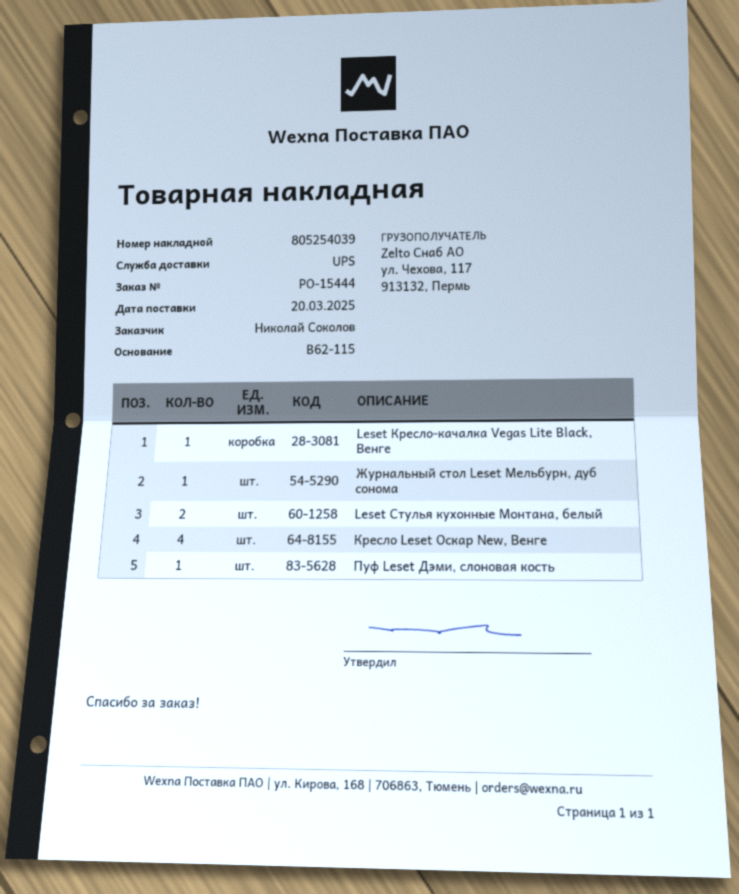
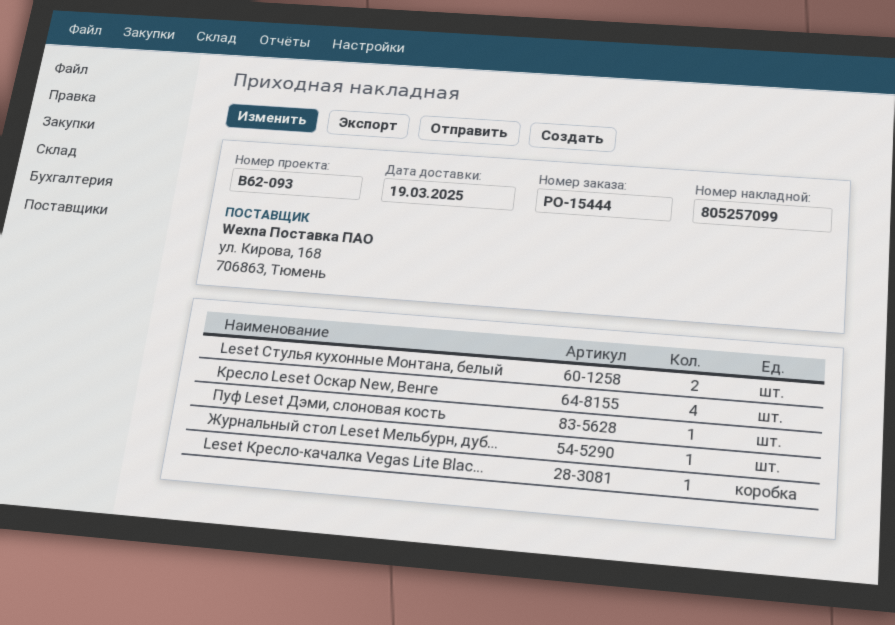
delivery note number: 805254039 -> 805257099
delivery date: 2025-03-20 -> 2025-03-19
reference: B62-115 -> B62-093

